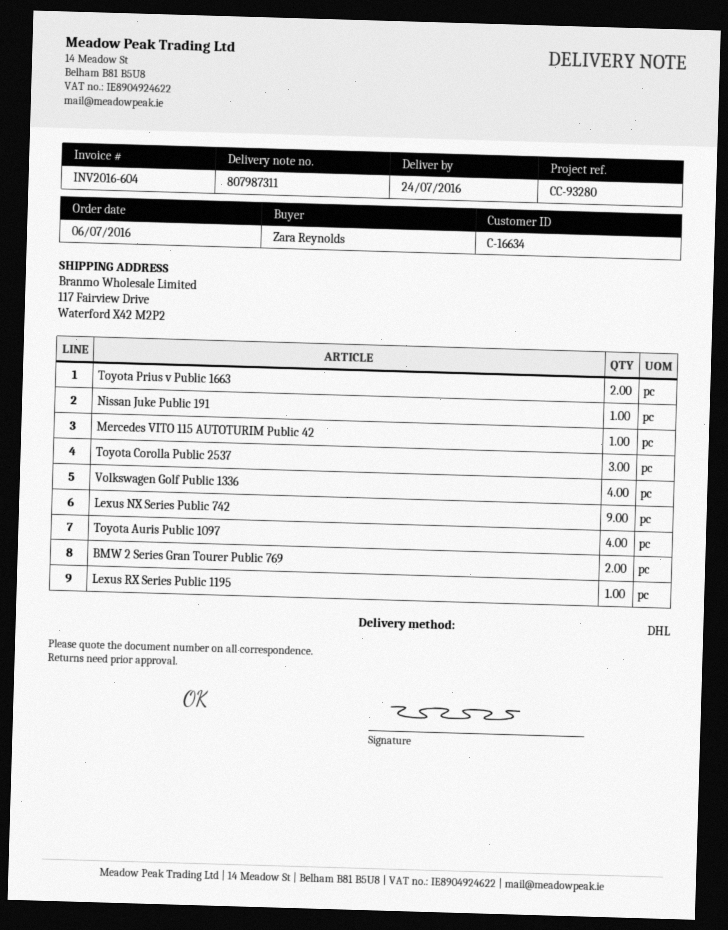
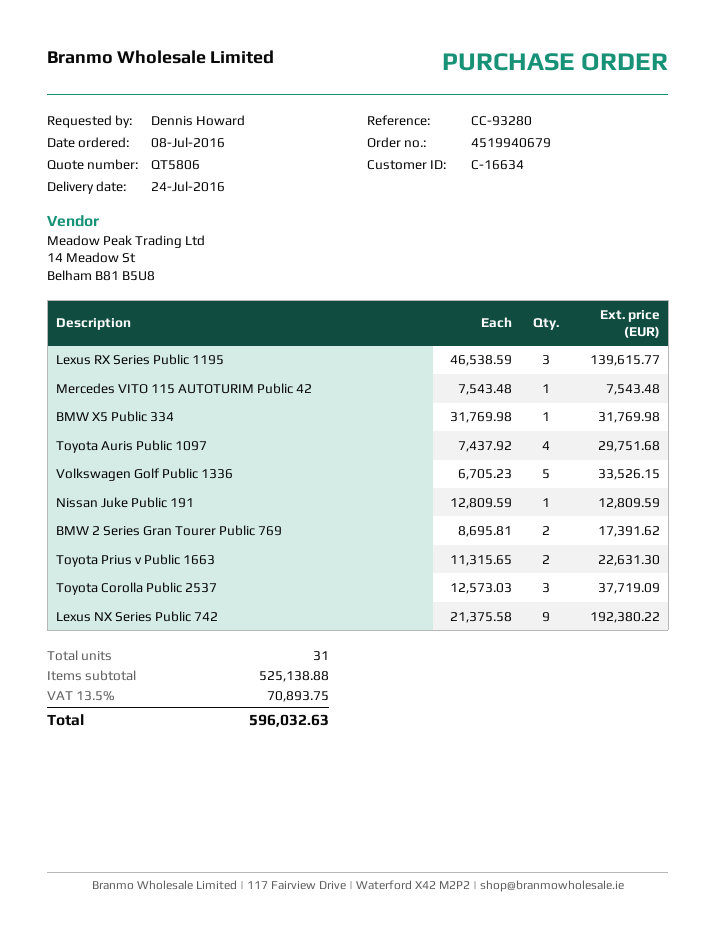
order date: 2016-07-06 -> 2016-07-08
ordered by: Zara Reynolds -> Dennis Howard
Volkswagen Golf Public 1336: 4 -> 5
Lexus RX Series Public 1195: 1 -> 3
BMW X5 Public 334: none -> 1

